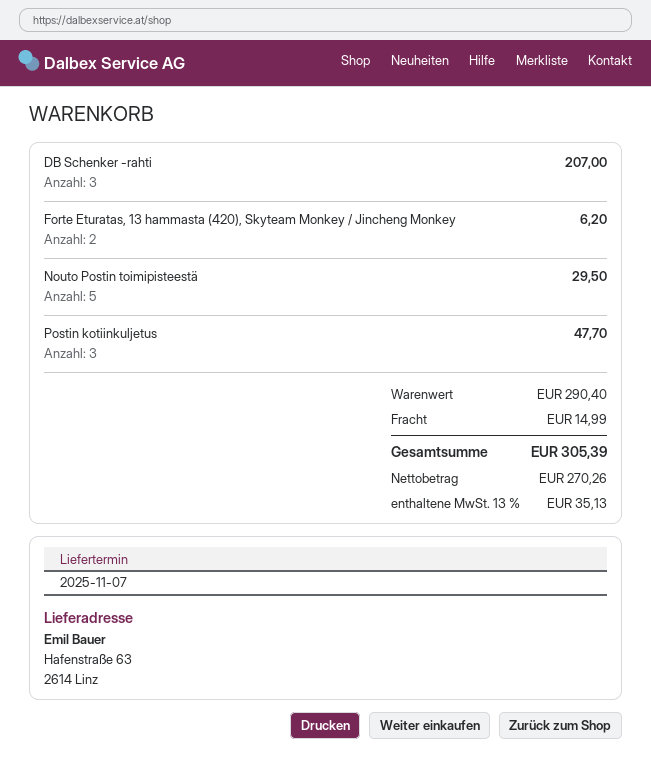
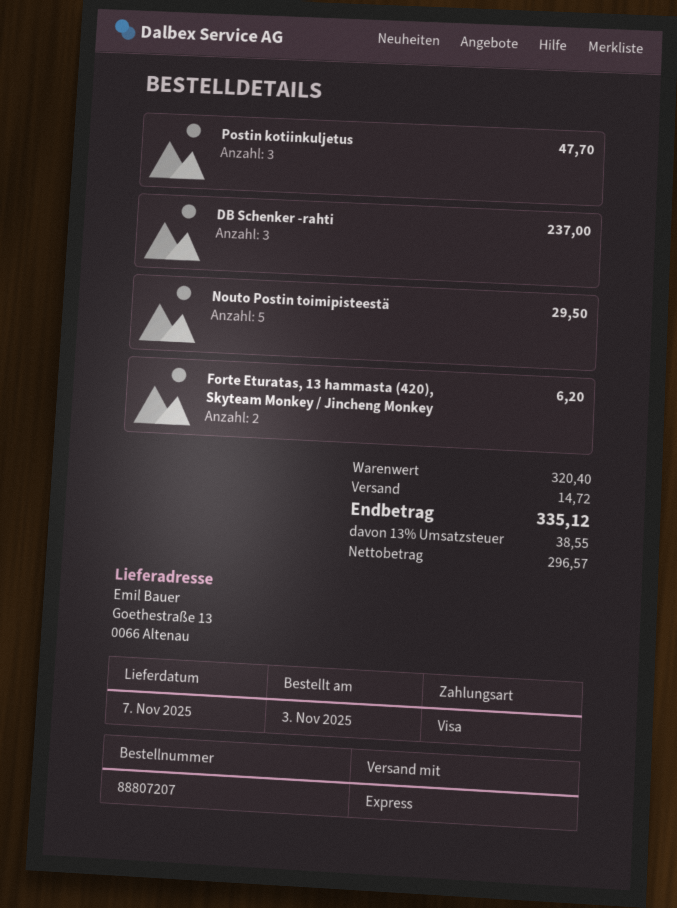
ship to: Hafenstraße 63, 2614 Linz -> Goethestraße 13, 0066 Altenau
DB Schenker -rahti: 3 for 207.00 -> 3 for 237.00
subtotal: 290.40 -> 320.40
shipping: 14.99 -> 14.72
net: 270.26 -> 296.57
tax: 13% = 35.13 -> 13% = 38.55
total: 305.39 -> 335.12

